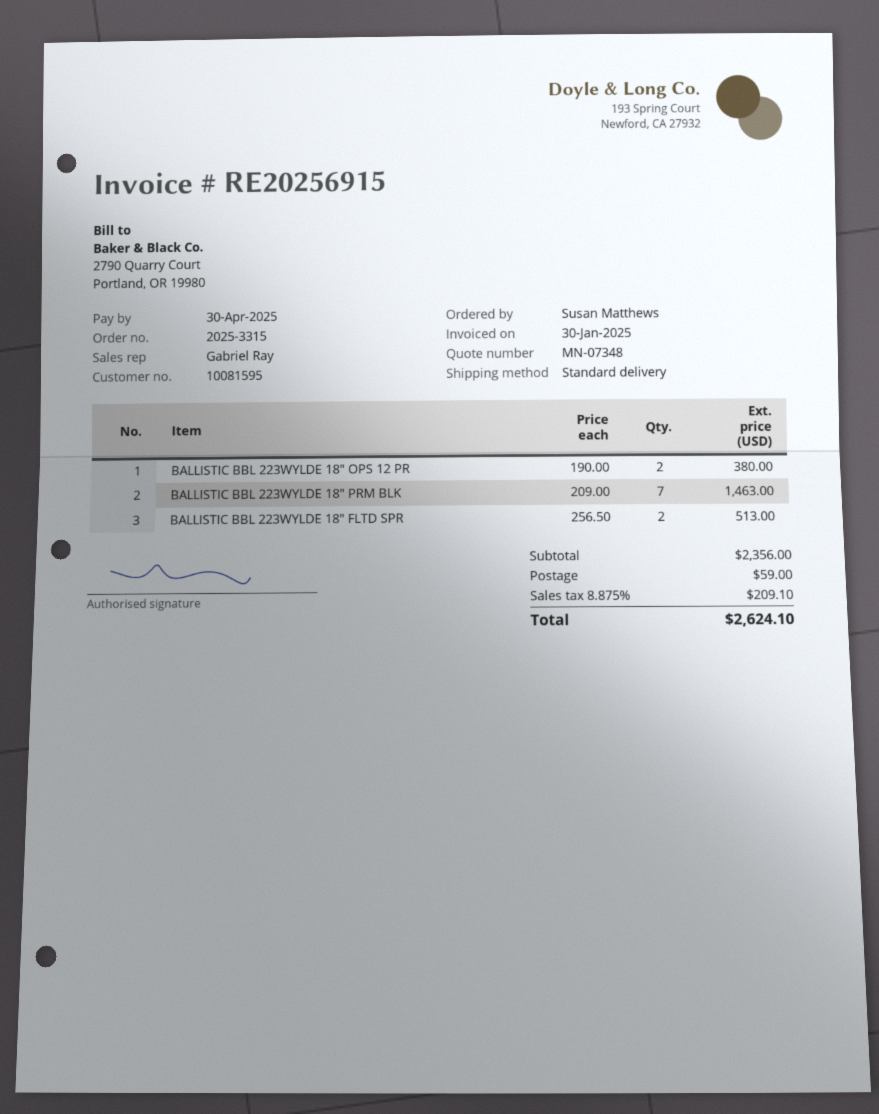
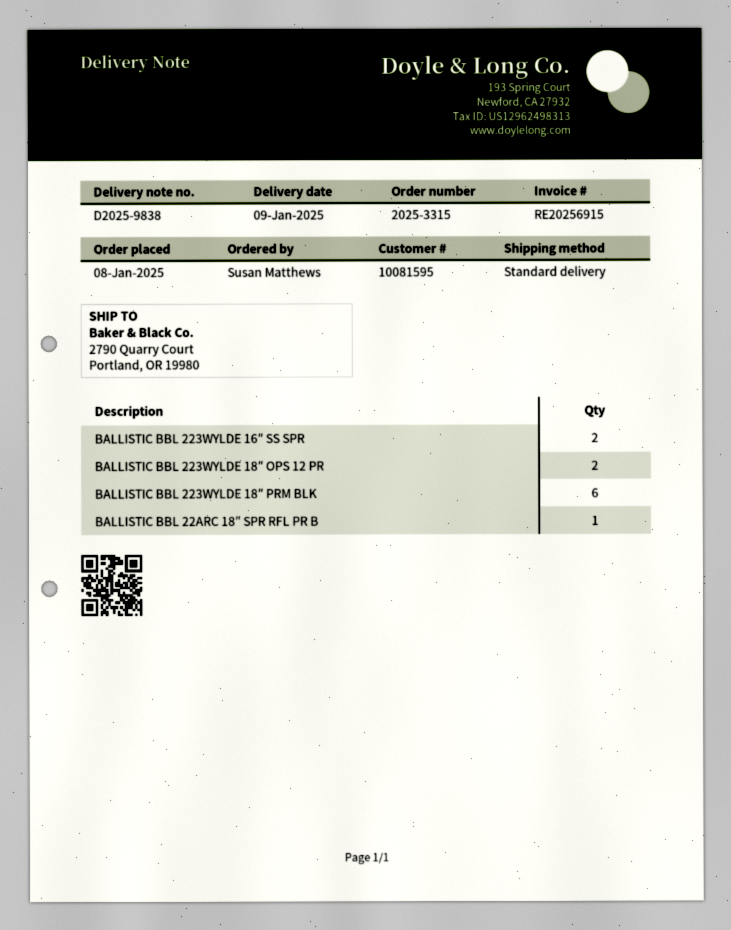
BALLISTIC BBL 223WYLDE 18″ PRM BLK: 7 -> 6
BALLISTIC BBL 223WYLDE 18″ FLTD SPR: 2 -> none
BALLISTIC BBL 223WYLDE 16″ SS SPR: none -> 2
BALLISTIC BBL 22ARC 18″ SPR RFL PR B: none -> 1

